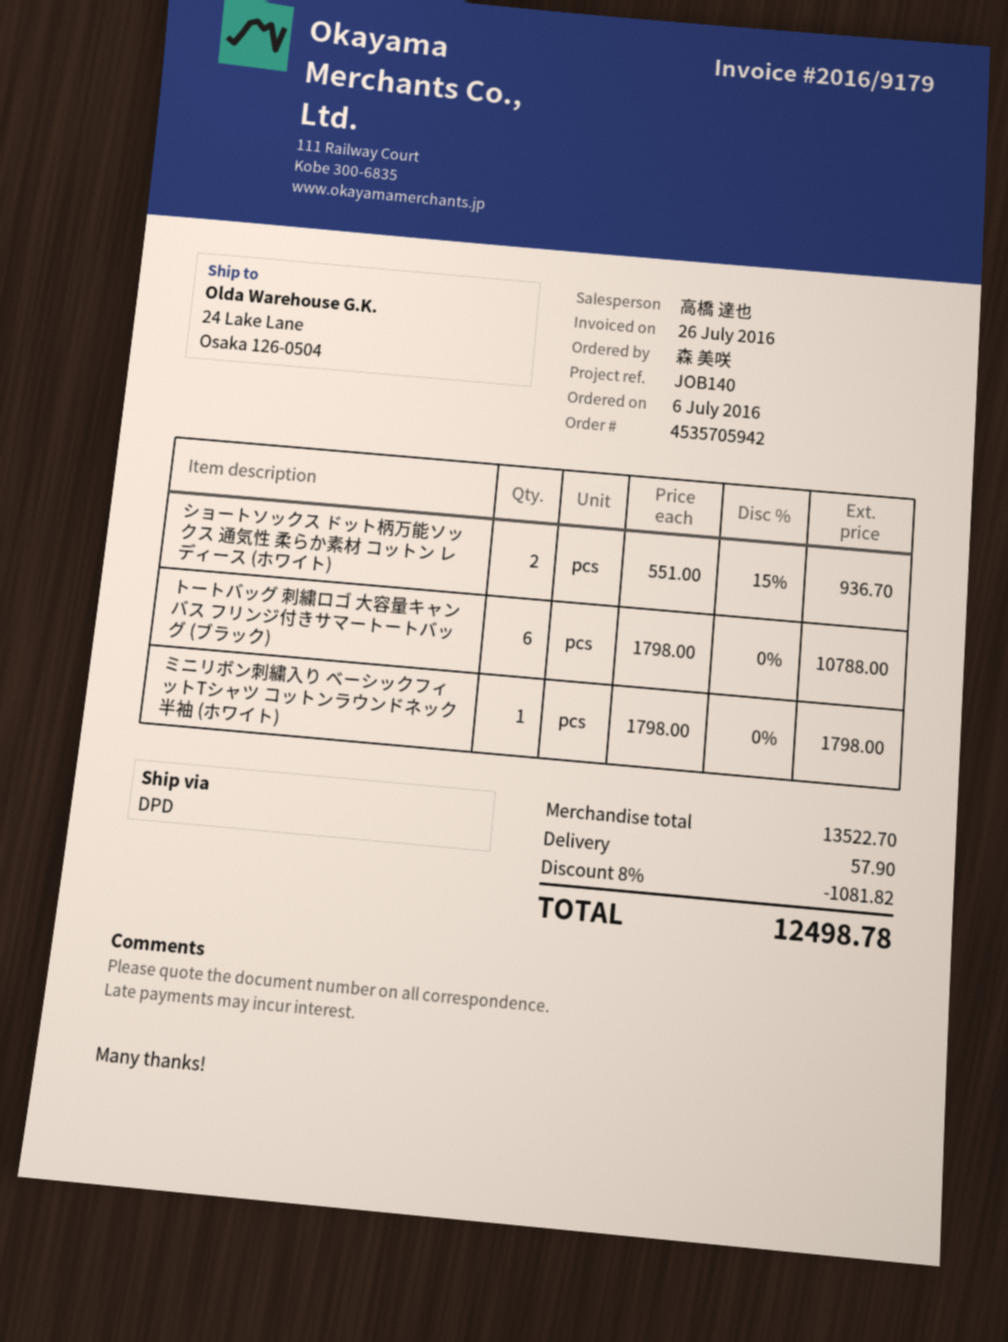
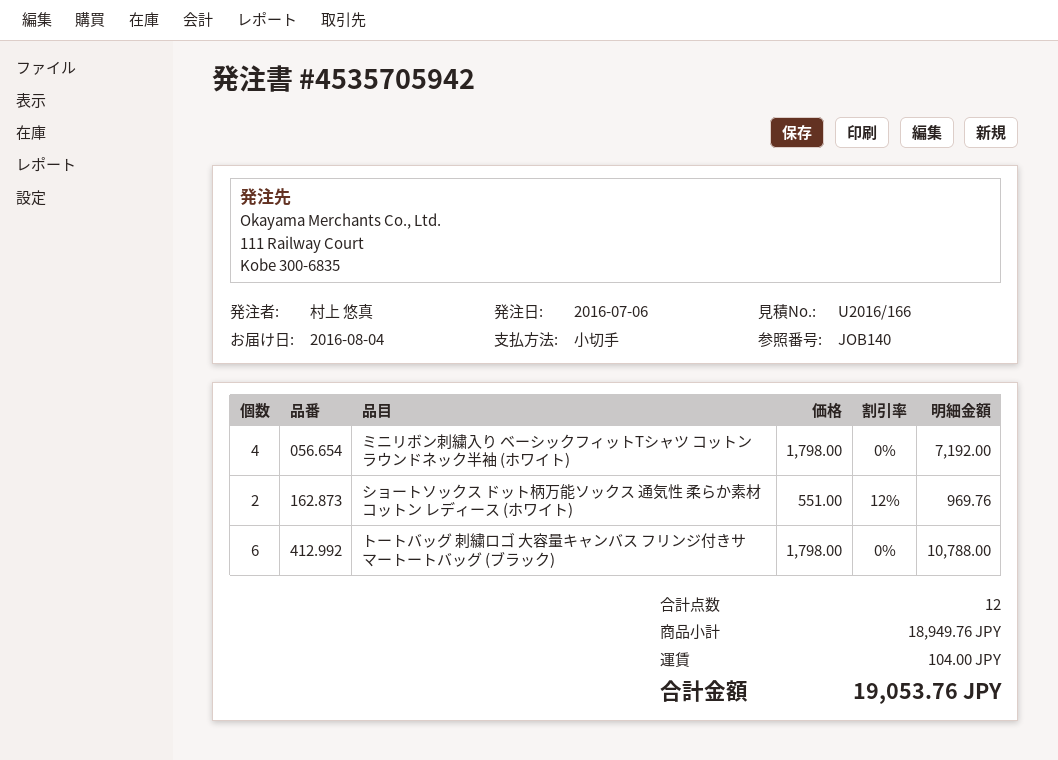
ordered by: 森 美咲 -> 村上 悠真
ショートソックス ドット柄万能ソックス 通気性 柔らか素材 コットン レディース (ホワイト): 2 x 551.00 - 15% = 936.70 -> 2 x 551.00 - 12% = 969.76
ミニリボン刺繍入り ベーシックフィットTシャツ コットンラウンドネック半袖 (ホワイト): 1 x 1798.00 = 1798.00 -> 4 x 1798.00 = 7192.00
subtotal: 13522.70 -> 18949.76
discount: 8% = 1081.82 -> none
shipping: 57.90 -> 104.00
total: 12498.78 -> 19053.76

